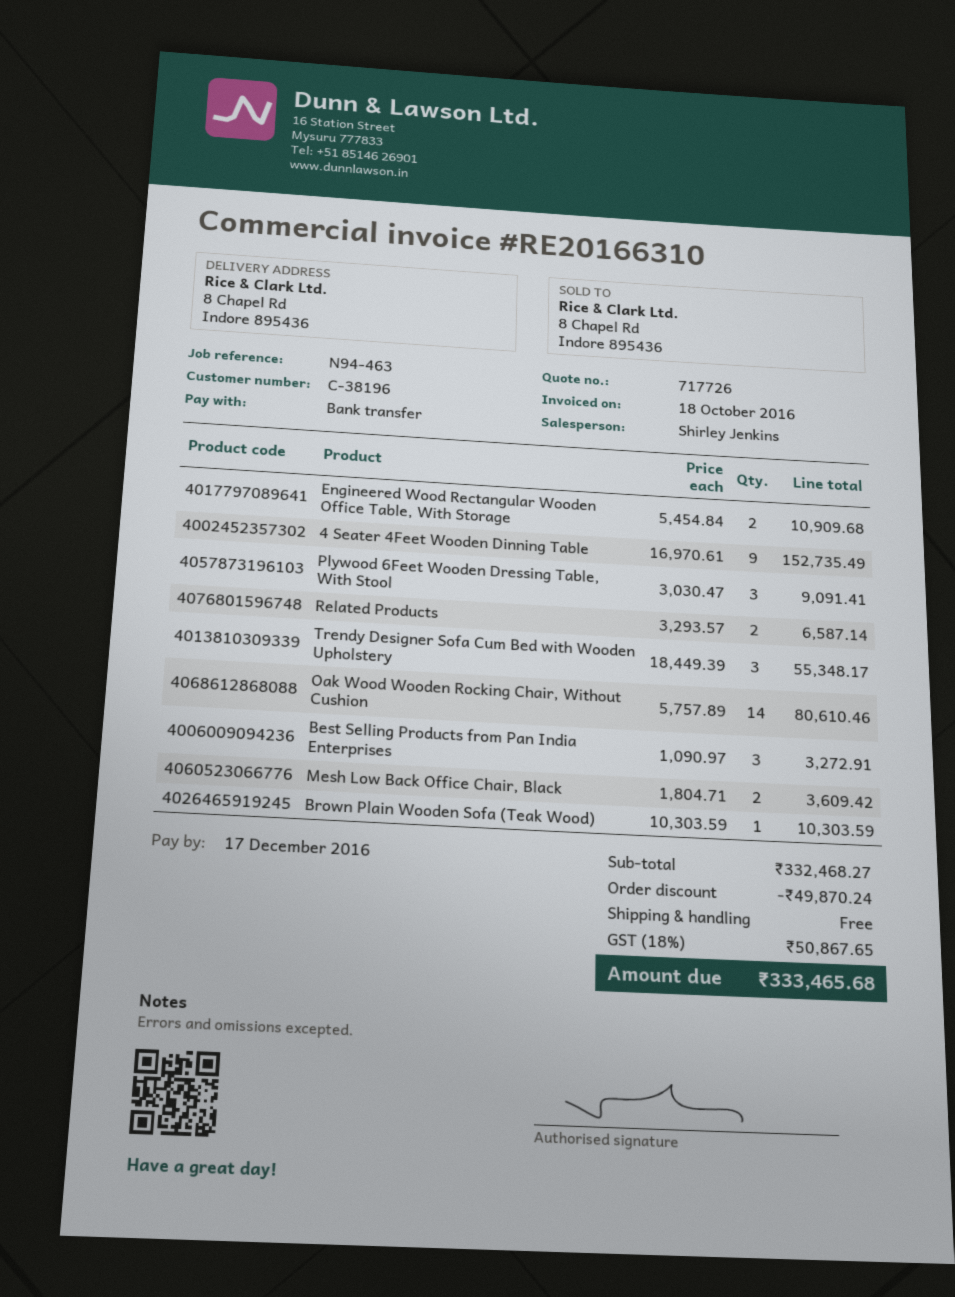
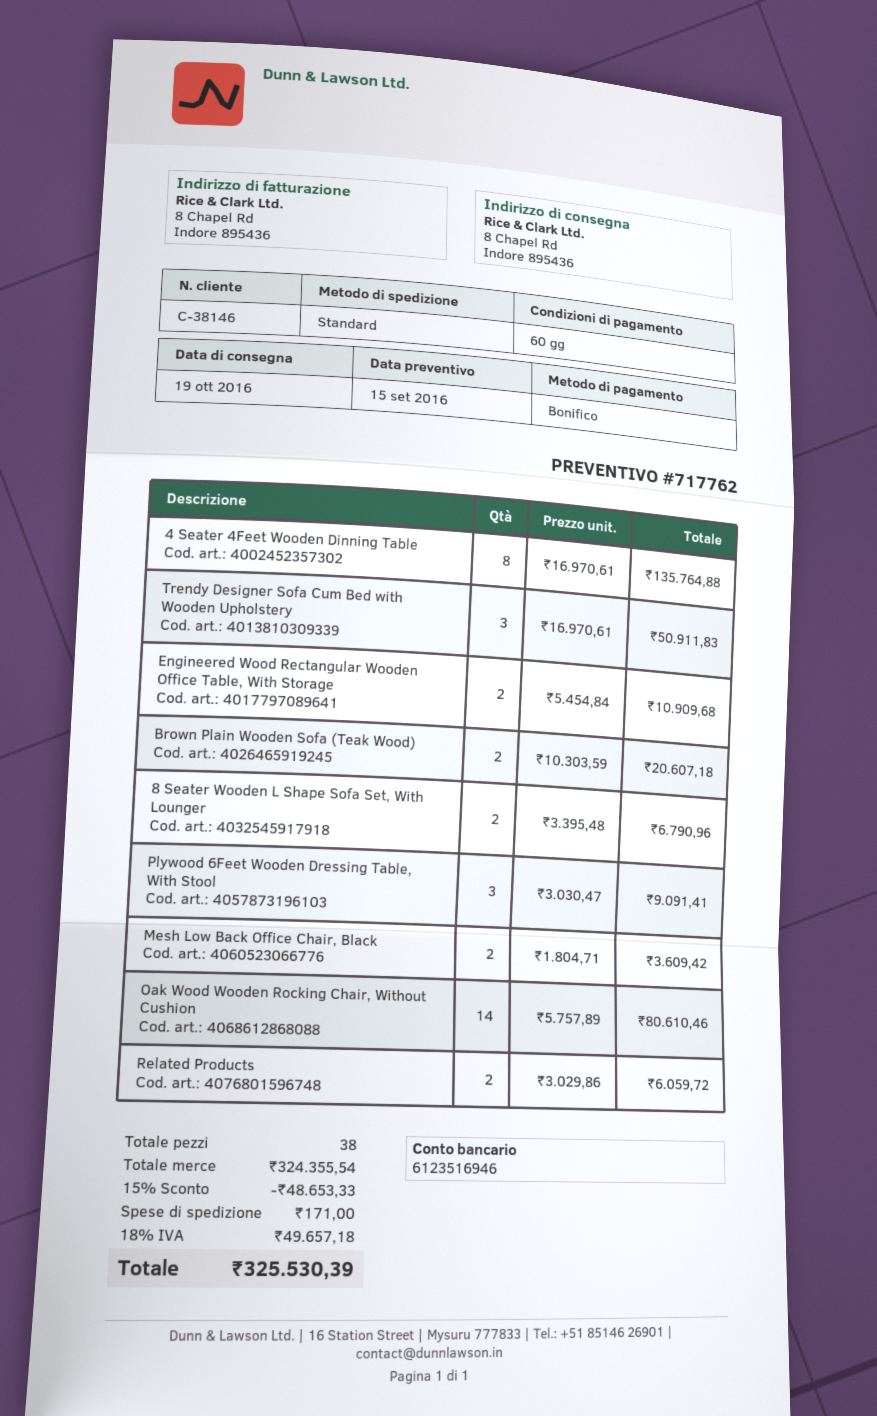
quote number: 717726 -> 717762
customer number: C-38196 -> C-38146
4 Seater 4Feet Wooden Dinning Table: 9 x 16970.61 = 152735.49 -> 8 x 16970.61 = 135764.88
Related Products: 2 x 3293.57 = 6587.14 -> 2 x 3029.86 = 6059.72
Trendy Designer Sofa Cum Bed with Wooden Upholstery: 3 x 18449.39 = 55348.17 -> 3 x 16970.61 = 50911.83
Best Selling Products from Pan India Enterprises: 3 x 1090.97 = 3272.91 -> none
Brown Plain Wooden Sofa (Teak Wood): 1 x 10303.59 = 10303.59 -> 2 x 10303.59 = 20607.18
8 Seater Wooden L Shape Sofa Set, With Lounger: none -> 2 x 3395.48 = 6790.96
subtotal: 332468.27 -> 324355.54
discount: 49870.24 -> 48653.33
shipping: 0.00 -> 171.00
tax: 18% = 50867.65 -> 18% = 49657.18
total: 333465.68 -> 325530.39

